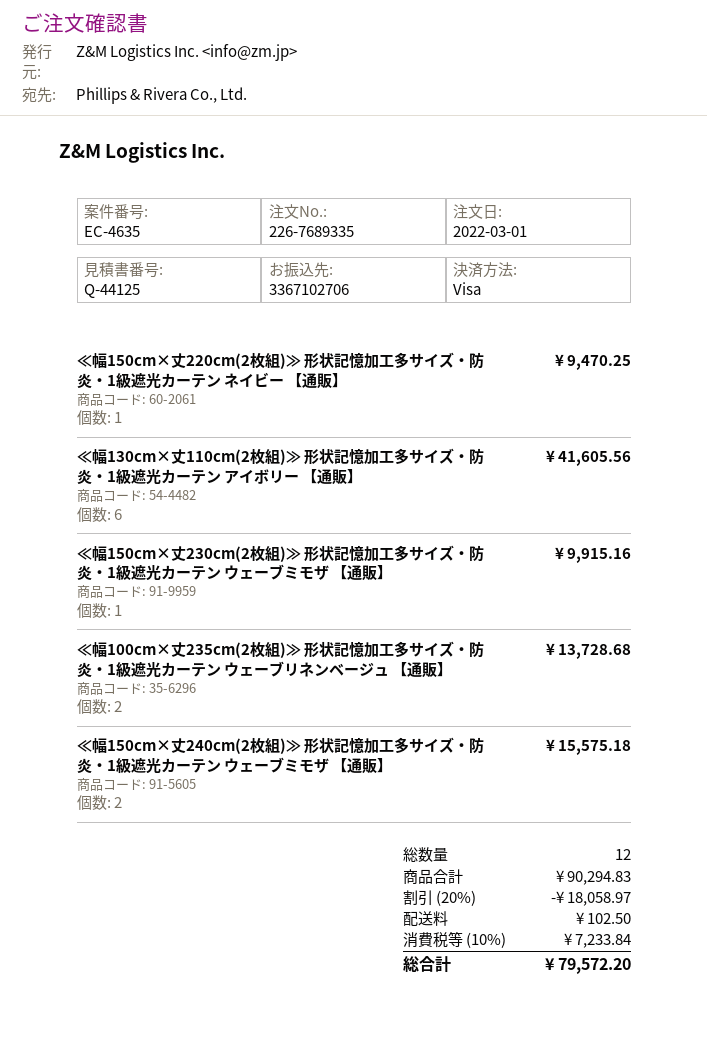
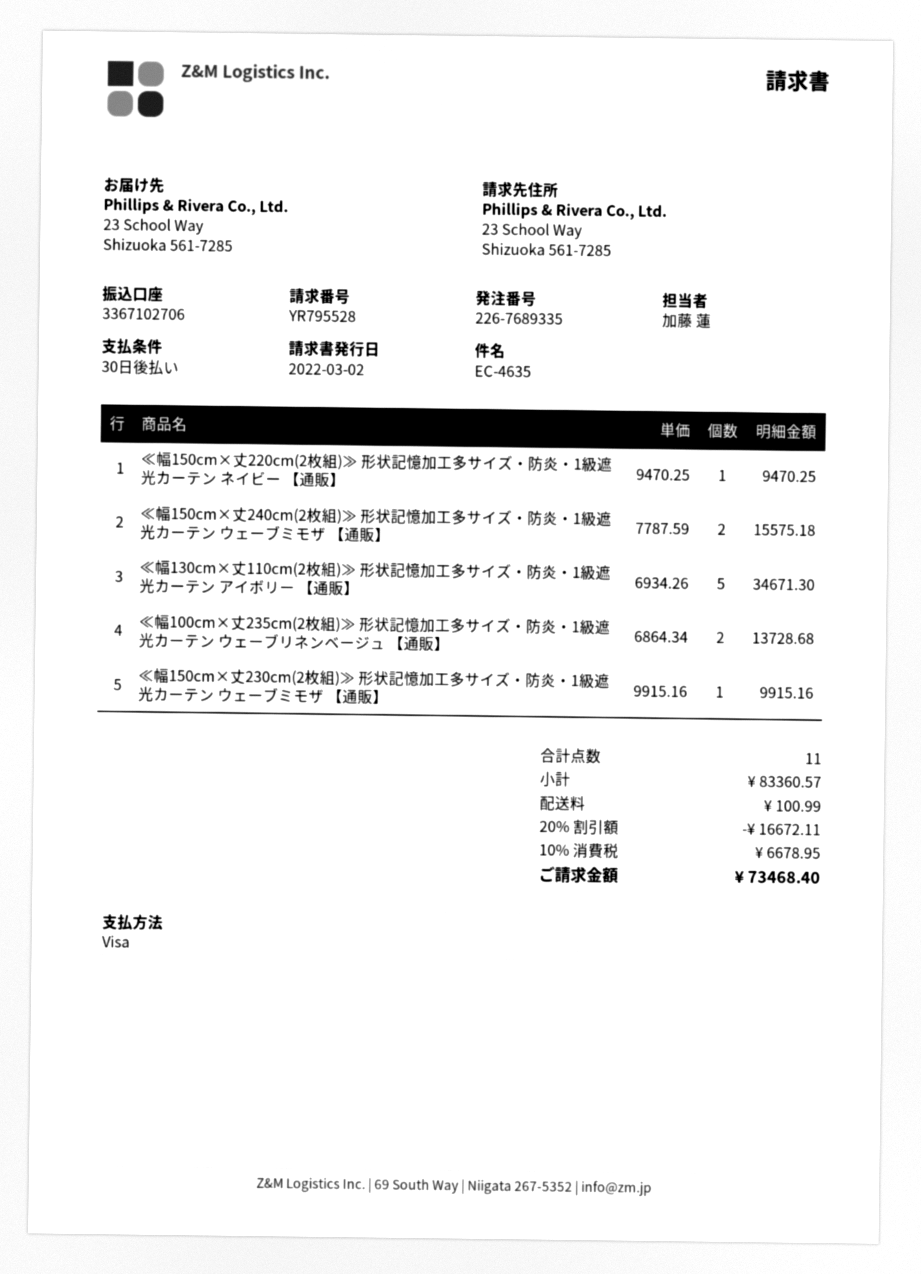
≪幅130cm×丈110cm(2枚組)≫ 形状記憶加工多サイズ・防炎・1級遮光カーテン アイボリー 【通販】: 6 for 41605.56 -> 5 for 34671.30
total quantity: 12 -> 11
subtotal: 90294.83 -> 83360.57
discount: 20% = 18058.97 -> 20% = 16672.11
shipping: 102.50 -> 100.99
tax: 10% = 7233.84 -> 10% = 6678.95
total: 79572.20 -> 73468.40

